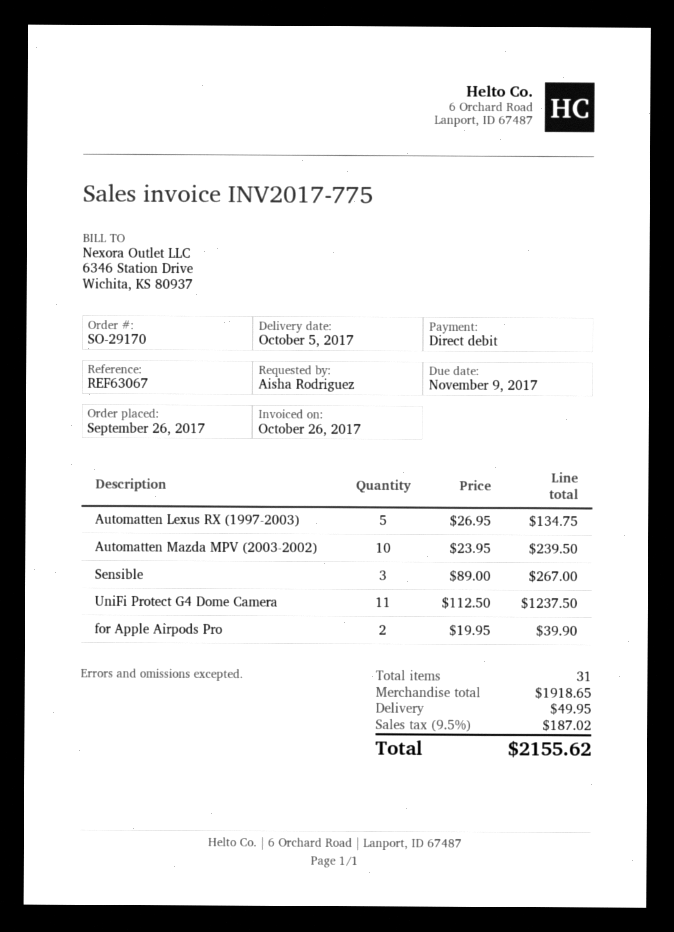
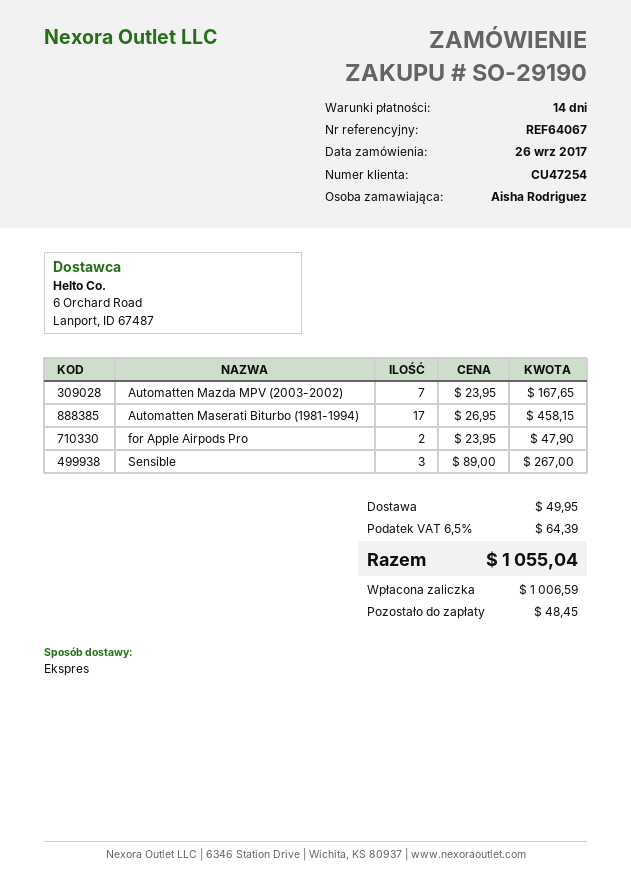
order number: SO-29170 -> SO-29190
reference: REF63067 -> REF64067
Automatten Lexus RX (1997-2003): 5 x 26.95 = 134.75 -> none
Automatten Mazda MPV (2003-2002): 10 x 23.95 = 239.50 -> 7 x 23.95 = 167.65
UniFi Protect G4 Dome Camera: 11 x 112.50 = 1237.50 -> none
for Apple Airpods Pro: 2 x 19.95 = 39.90 -> 2 x 23.95 = 47.90
Automatten Maserati Biturbo (1981-1994): none -> 17 x 26.95 = 458.15
tax: 9.5% = 187.02 -> 6.5% = 64.39
total: 2155.62 -> 1055.04

